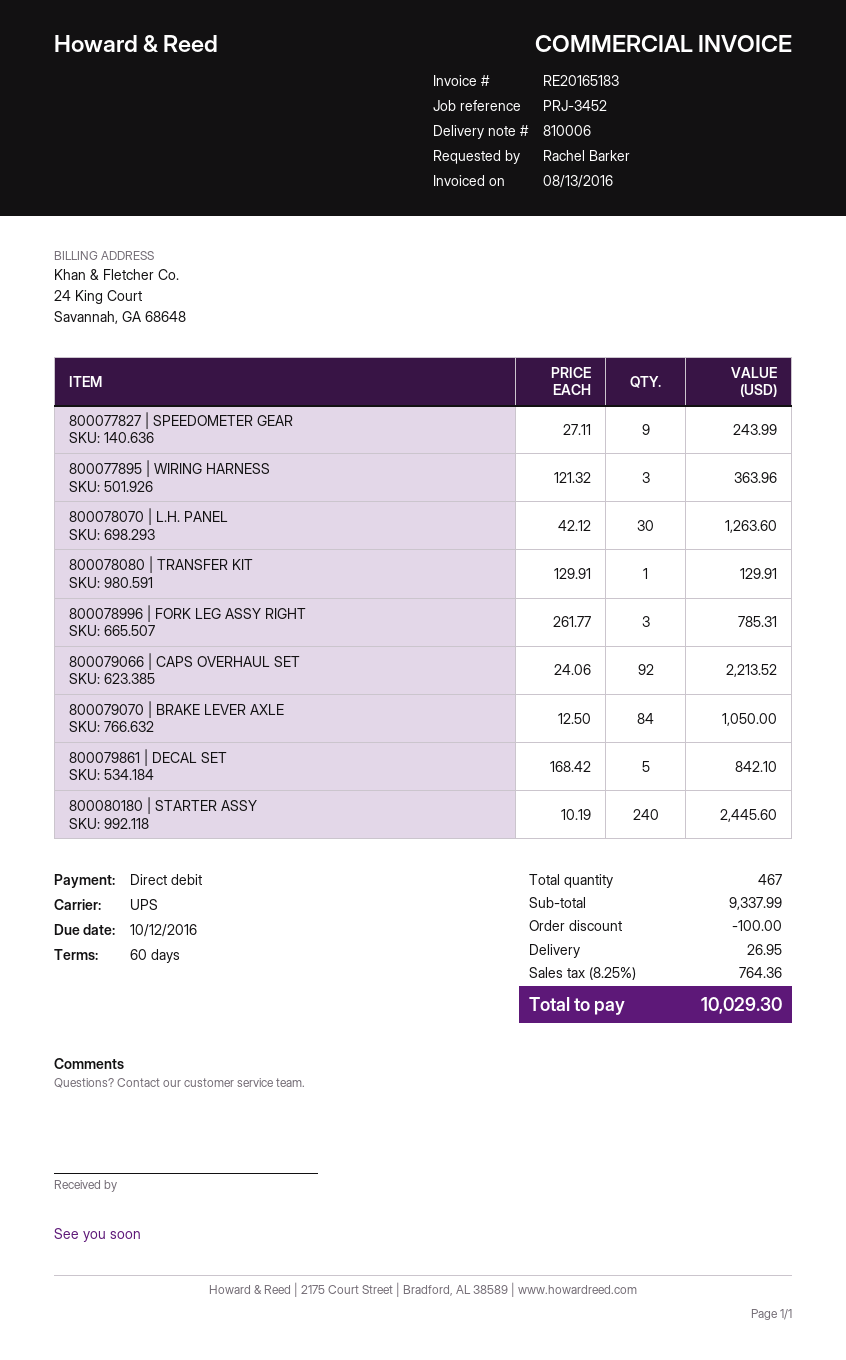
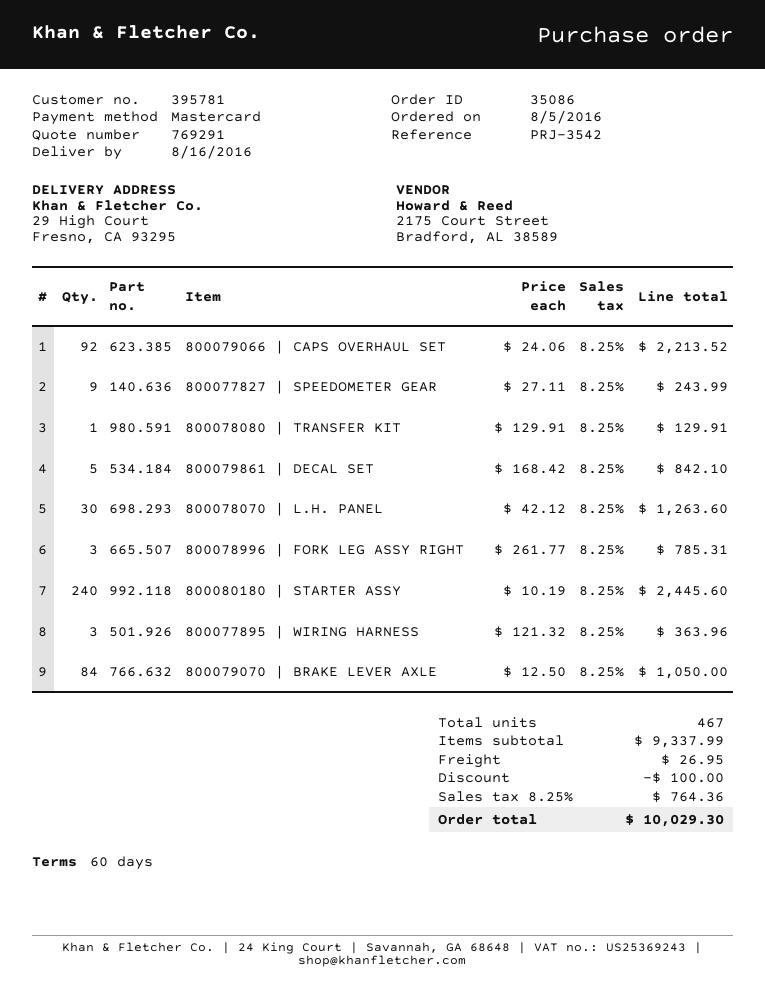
reference: PRJ-3452 -> PRJ-3542
payment method: direct debit -> Mastercard

